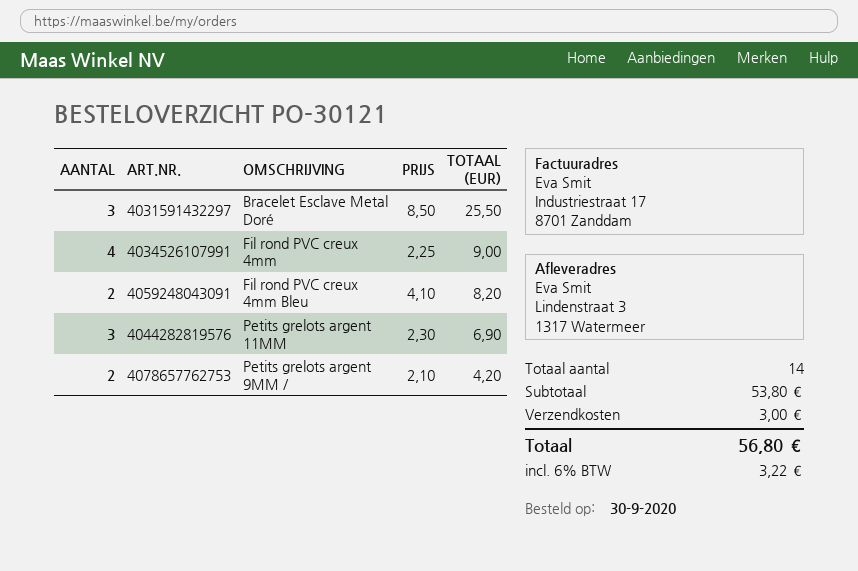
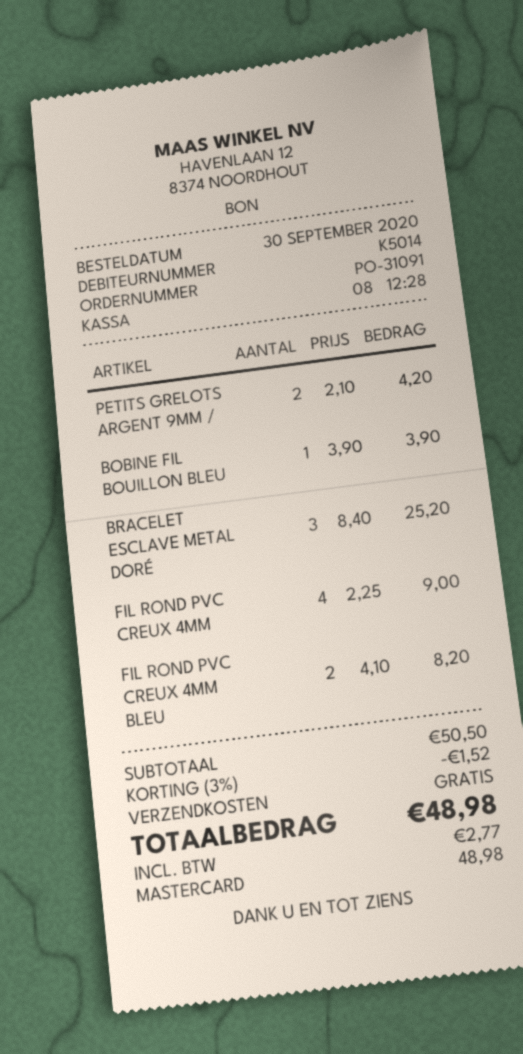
order number: PO-30121 -> PO-31091
Bracelet Esclave Metal Doré: 3 x 8.50 = 25.50 -> 3 x 8.40 = 25.20
Petits grelots argent 11MM: 3 x 2.30 = 6.90 -> none
BOBINE FIL BOUILLON BLEU: none -> 1 x 3.90 = 3.90
subtotal: 53.80 -> 50.50
discount: none -> 3% = 1.52
shipping: 3.00 -> 0.00
tax: 3.22 -> 2.77
total: 56.80 -> 48.98

